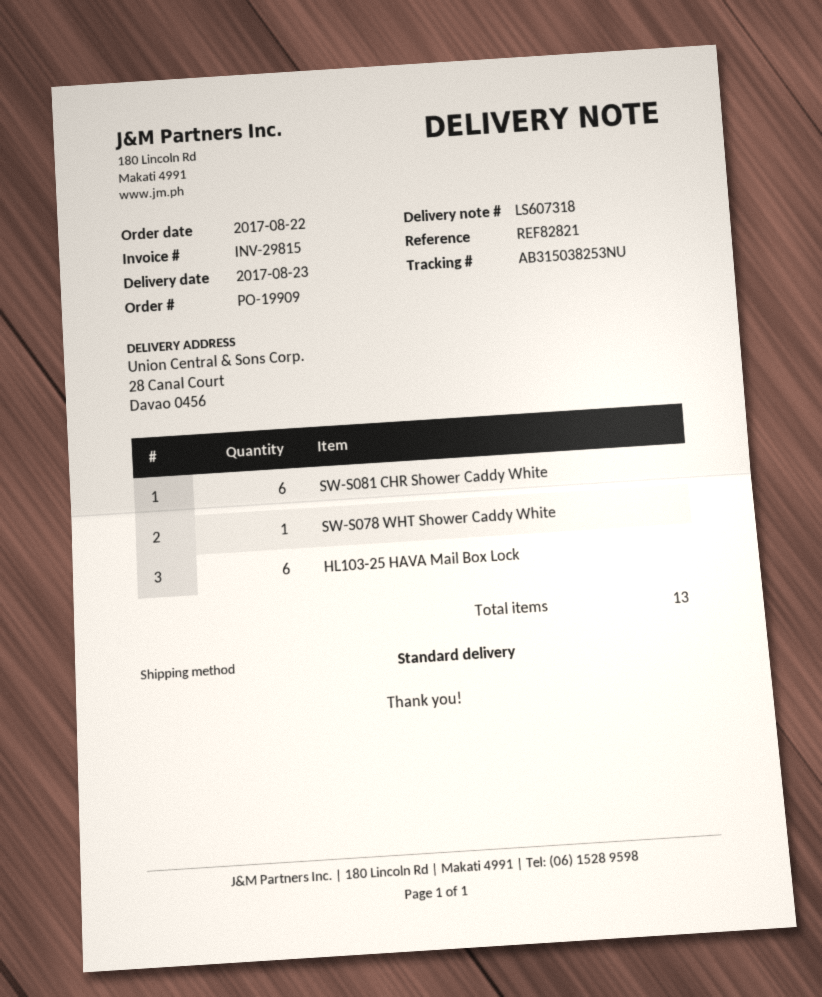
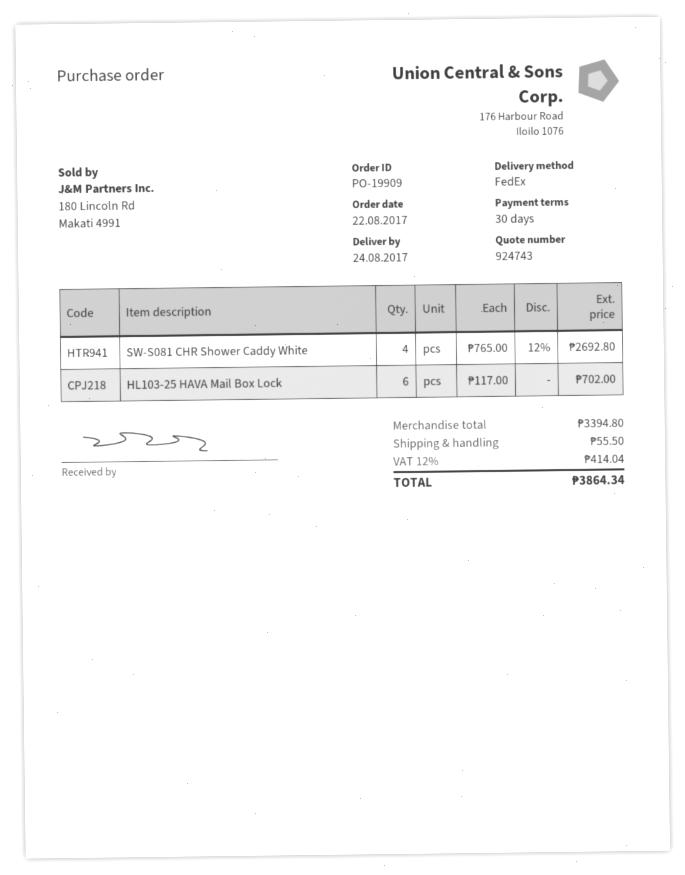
delivery date: 2017-08-23 -> 2017-08-24
shipping method: standard -> FedEx
SW-S081 CHR Shower Caddy White: 6 -> 4
SW-S078 WHT Shower Caddy White: 1 -> none

